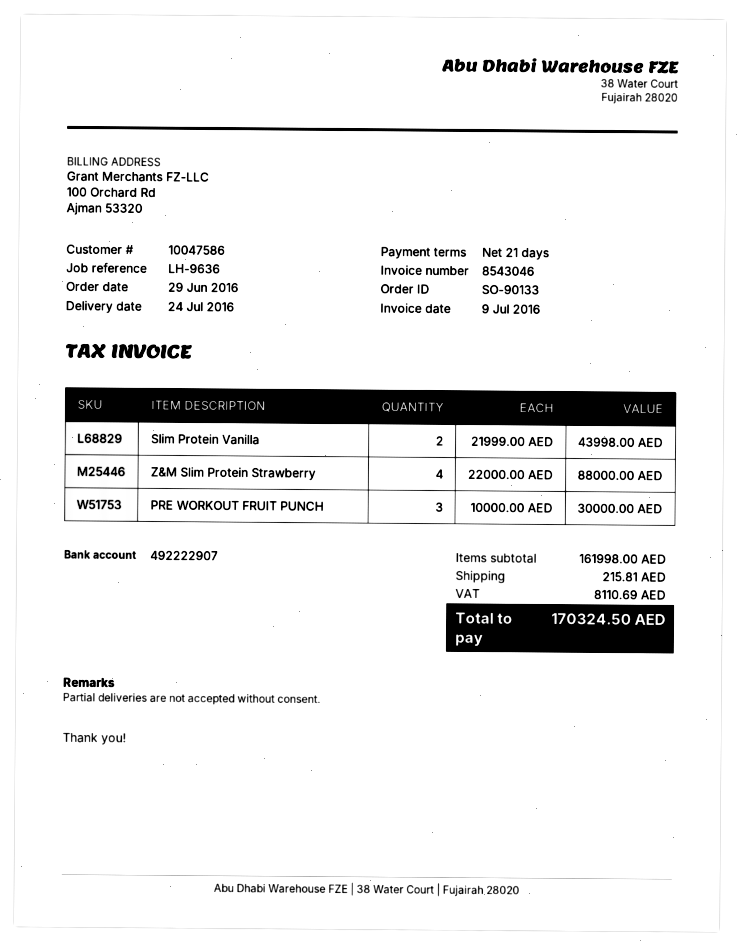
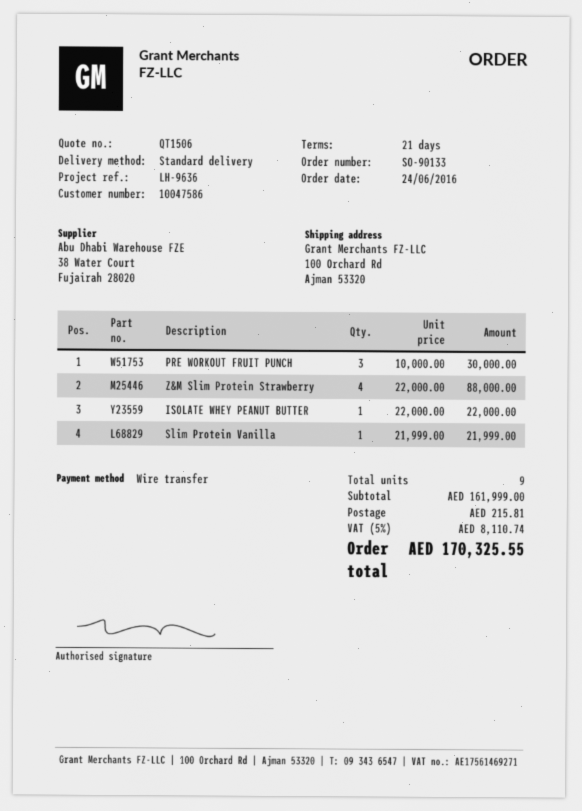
order date: 2016-06-29 -> 2016-06-24
Slim Protein Vanilla: 2 x 21999.00 = 43998.00 -> 1 x 21999.00 = 21999.00
ISOLATE WHEY PEANUT BUTTER: none -> 1 x 22000.00 = 22000.00
subtotal: 161998.00 -> 161999.00
tax: 8110.69 -> 8110.74
total: 170324.50 -> 170325.55

